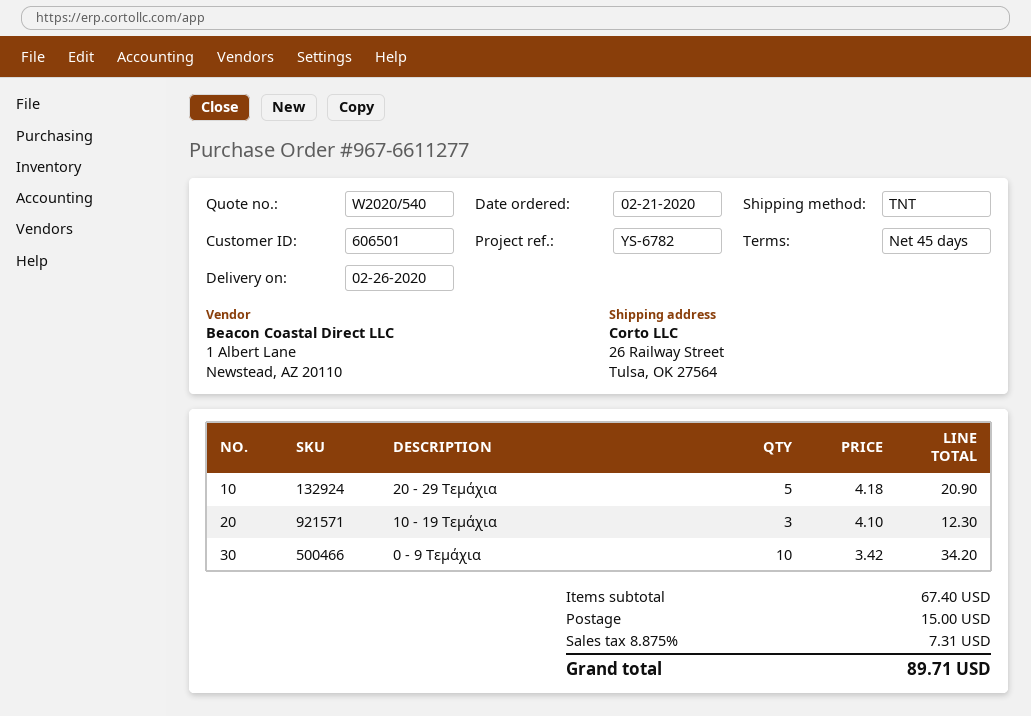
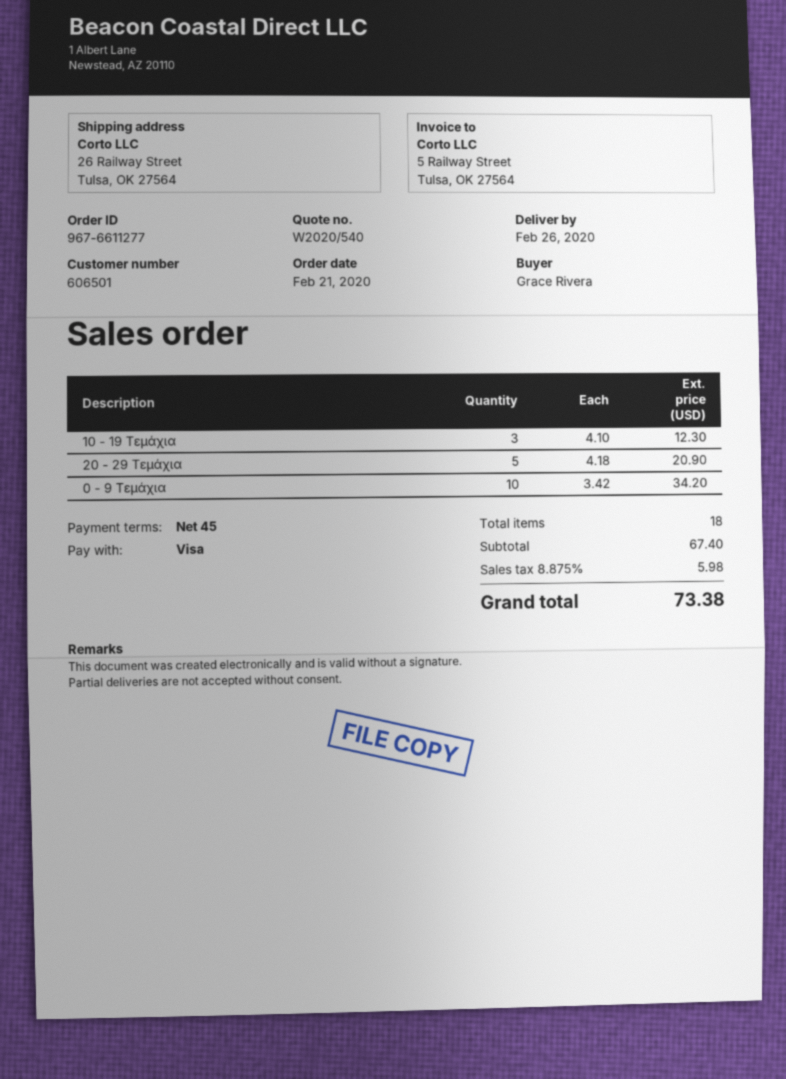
shipping: 15.00 -> none
tax: 8.875% = 7.31 -> 8.875% = 5.98
total: 89.71 -> 73.38

